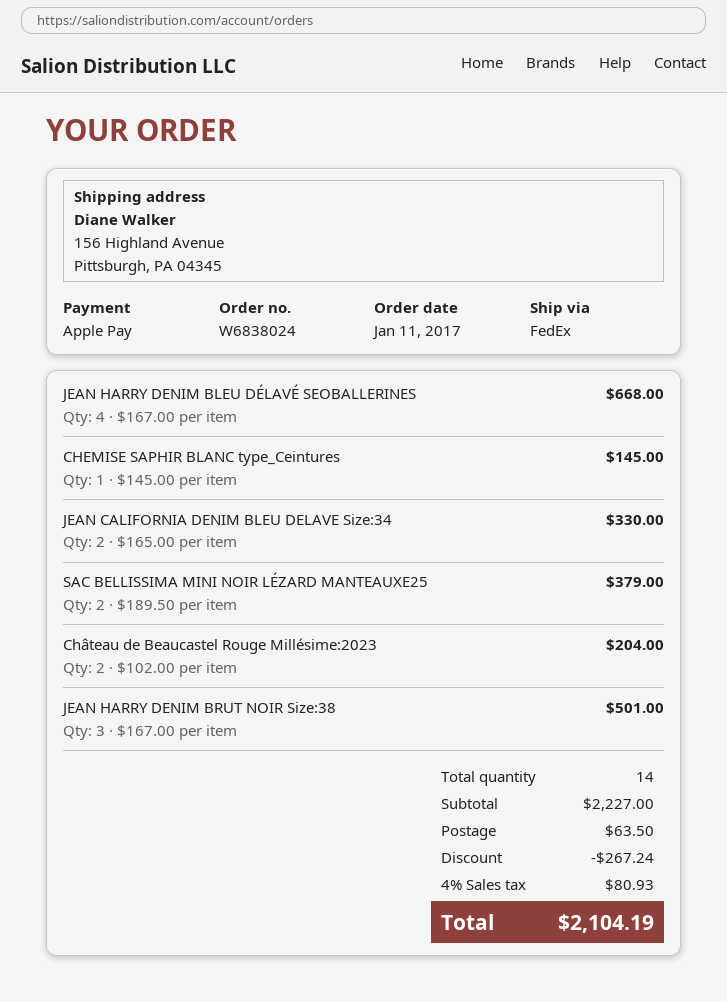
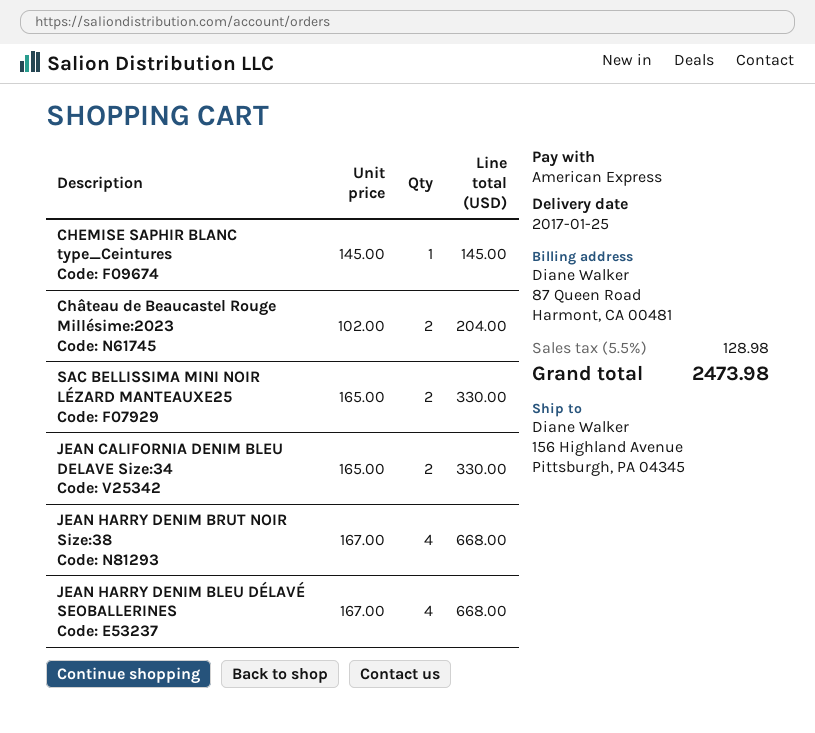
payment method: Apple Pay -> American Express
SAC BELLISSIMA MINI NOIR LÉZARD MANTEAUXE25: 2 x 189.50 = 379.00 -> 2 x 165.00 = 330.00
JEAN HARRY DENIM BRUT NOIR Size:38: 3 x 167.00 = 501.00 -> 4 x 167.00 = 668.00
discount: 267.24 -> none
shipping: 63.50 -> none
tax: 4% = 80.93 -> 5.5% = 128.98
total: 2104.19 -> 2473.98

